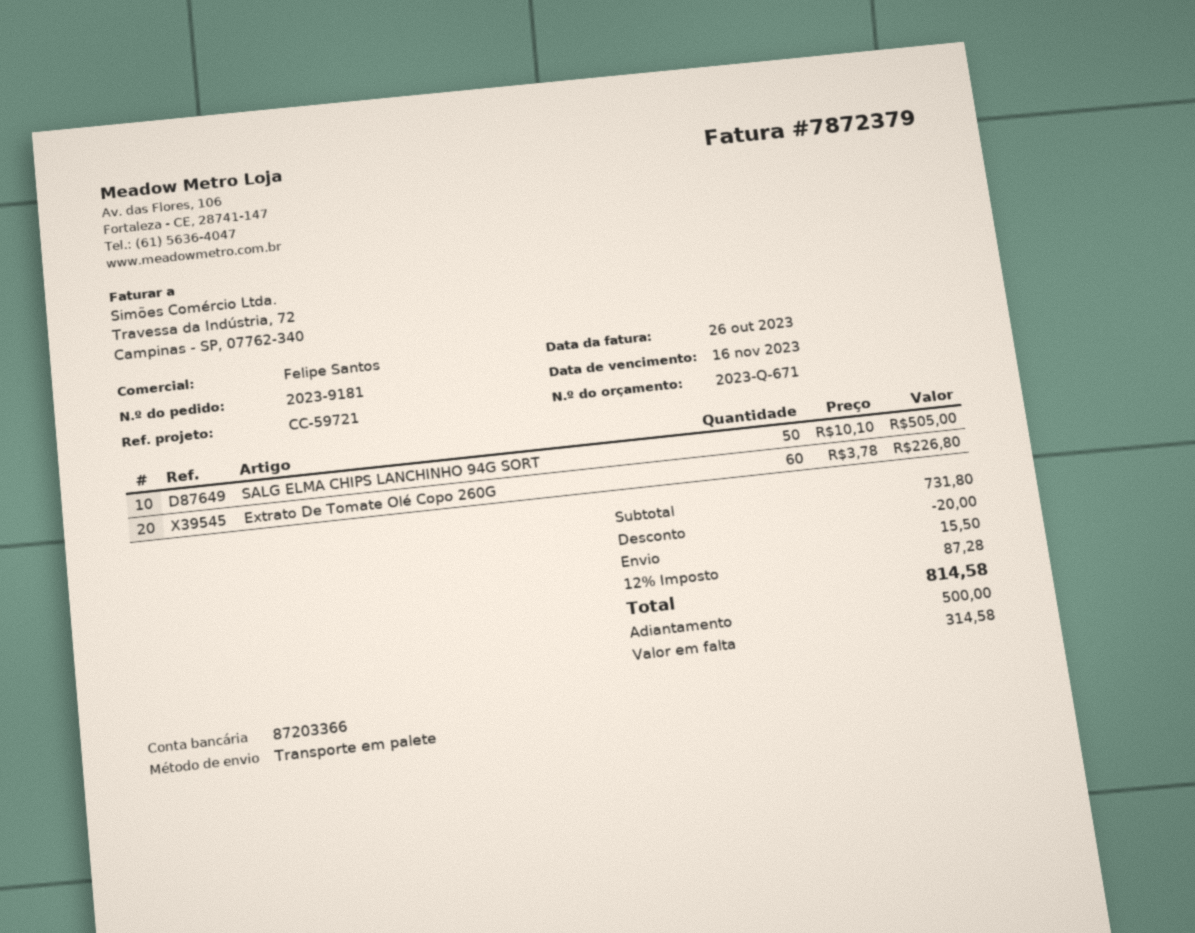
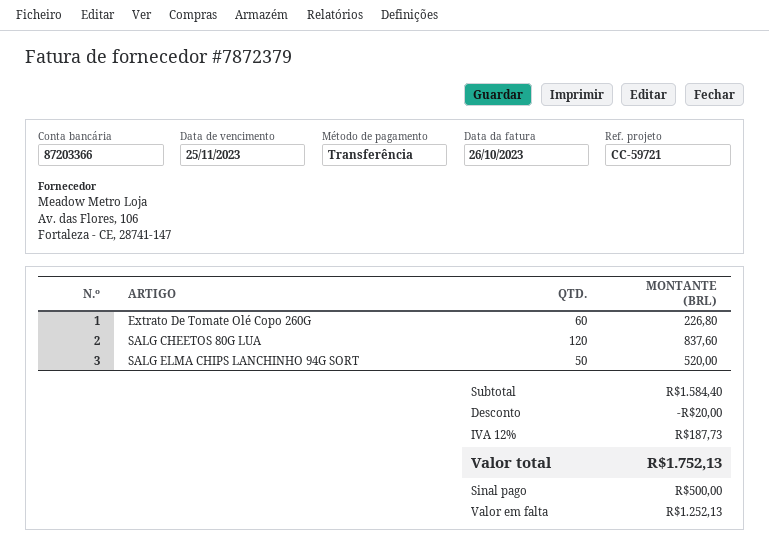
due date: 2023-11-16 -> 2023-11-25
SALG ELMA CHIPS LANCHINHO 94G SORT: 50 for 505.00 -> 50 for 520.00
SALG CHEETOS 80G LUA: none -> 120 for 837.60
subtotal: 731.80 -> 1584.40
shipping: 15.50 -> none
tax: 12% = 87.28 -> 12% = 187.73
total: 814.58 -> 1752.13
balance: 314.58 -> 1252.13

